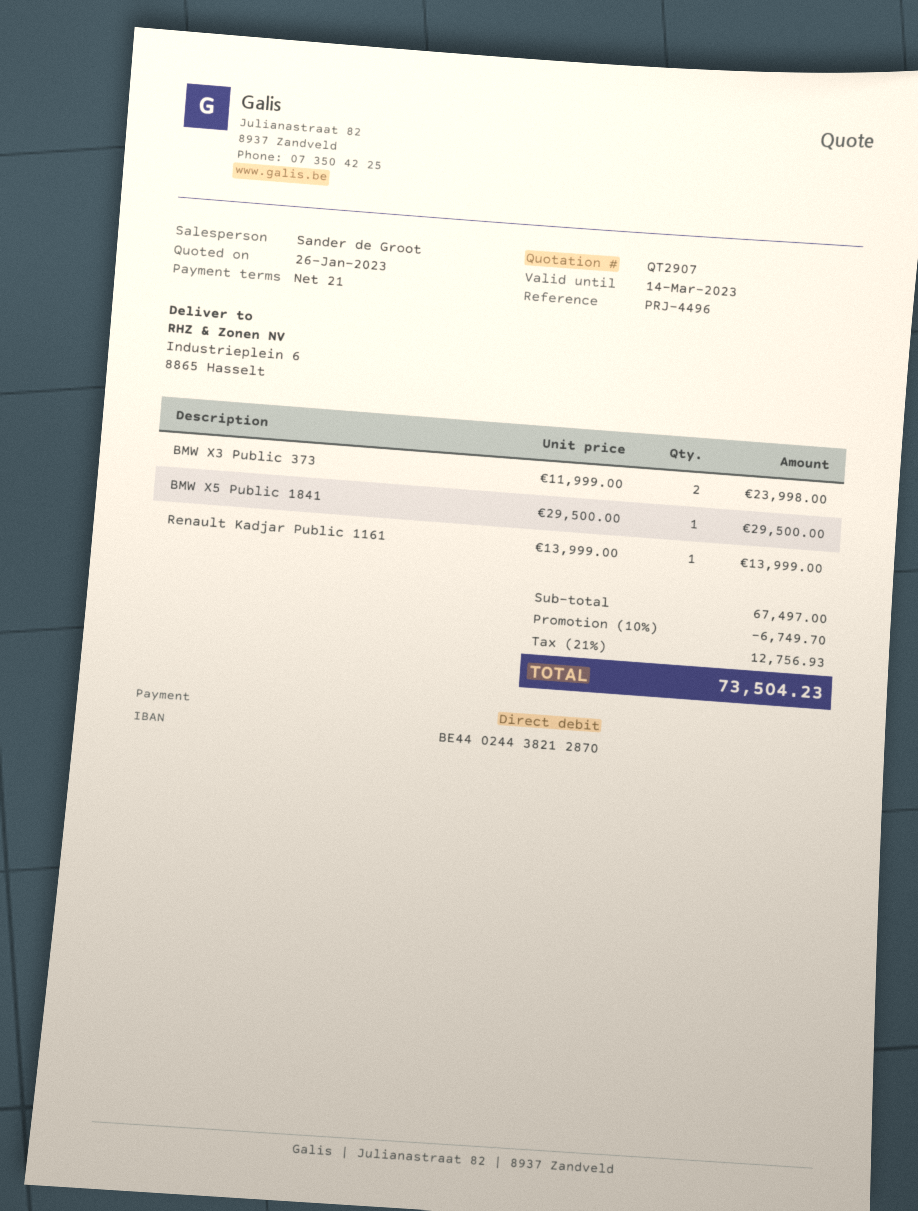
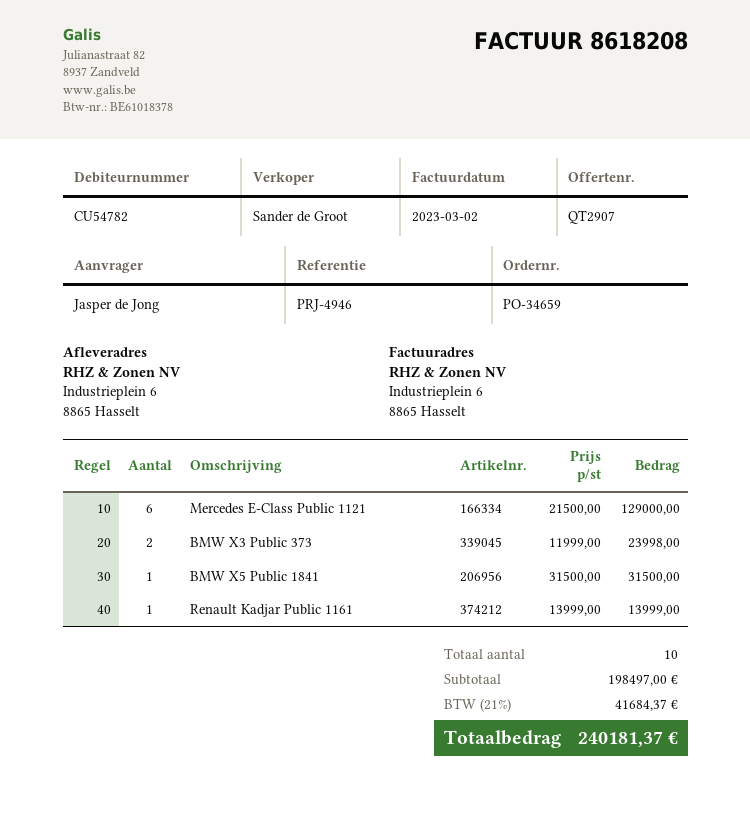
reference: PRJ-4496 -> PRJ-4946
BMW X5 Public 1841: 1 x 29500.00 = 29500.00 -> 1 x 31500.00 = 31500.00
Mercedes E-Class Public 1121: none -> 6 x 21500.00 = 129000.00
subtotal: 67497.00 -> 198497.00
discount: 10% = 6749.70 -> none
tax: 21% = 12756.93 -> 21% = 41684.37
total: 73504.23 -> 240181.37

